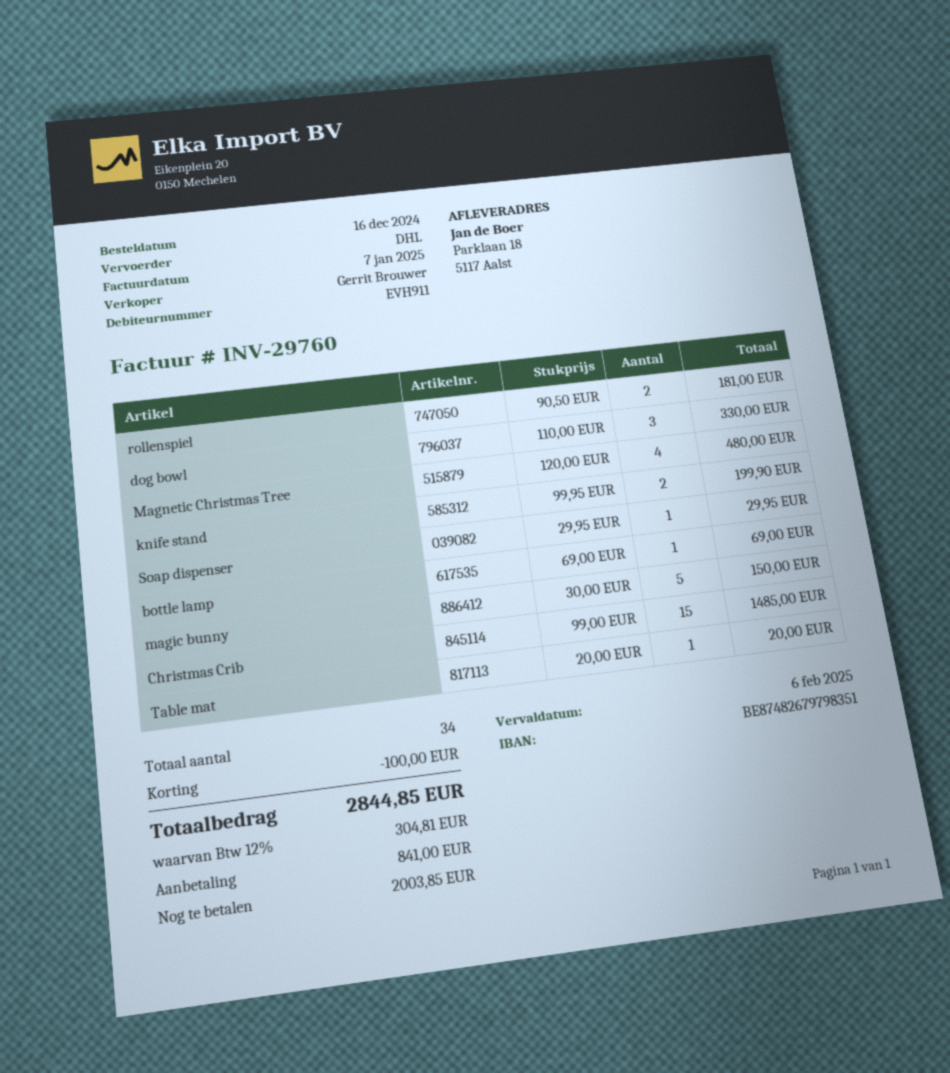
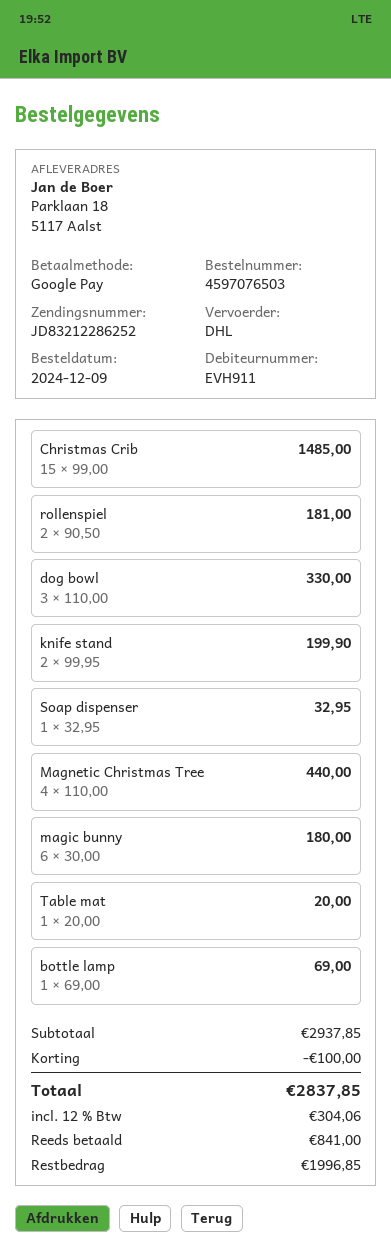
order date: 2024-12-16 -> 2024-12-09
Magnetic Christmas Tree: 4 x 120.00 = 480.00 -> 4 x 110.00 = 440.00
Soap dispenser: 1 x 29.95 = 29.95 -> 1 x 32.95 = 32.95
magic bunny: 5 x 30.00 = 150.00 -> 6 x 30.00 = 180.00
tax: 12% = 304.81 -> 12% = 304.06
total: 2844.85 -> 2837.85
balance: 2003.85 -> 1996.85

